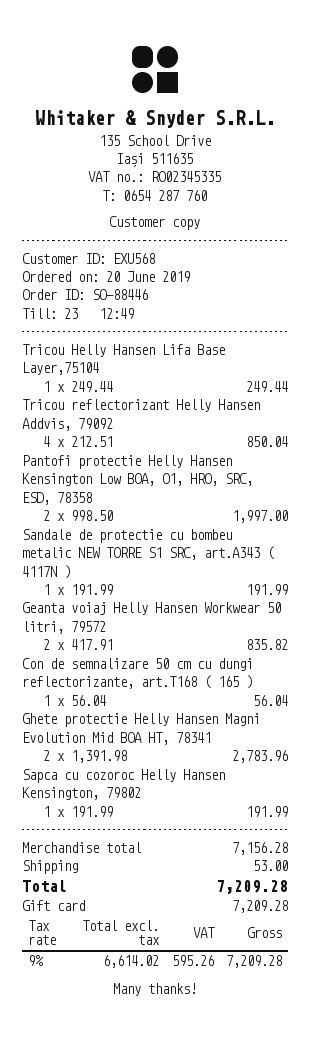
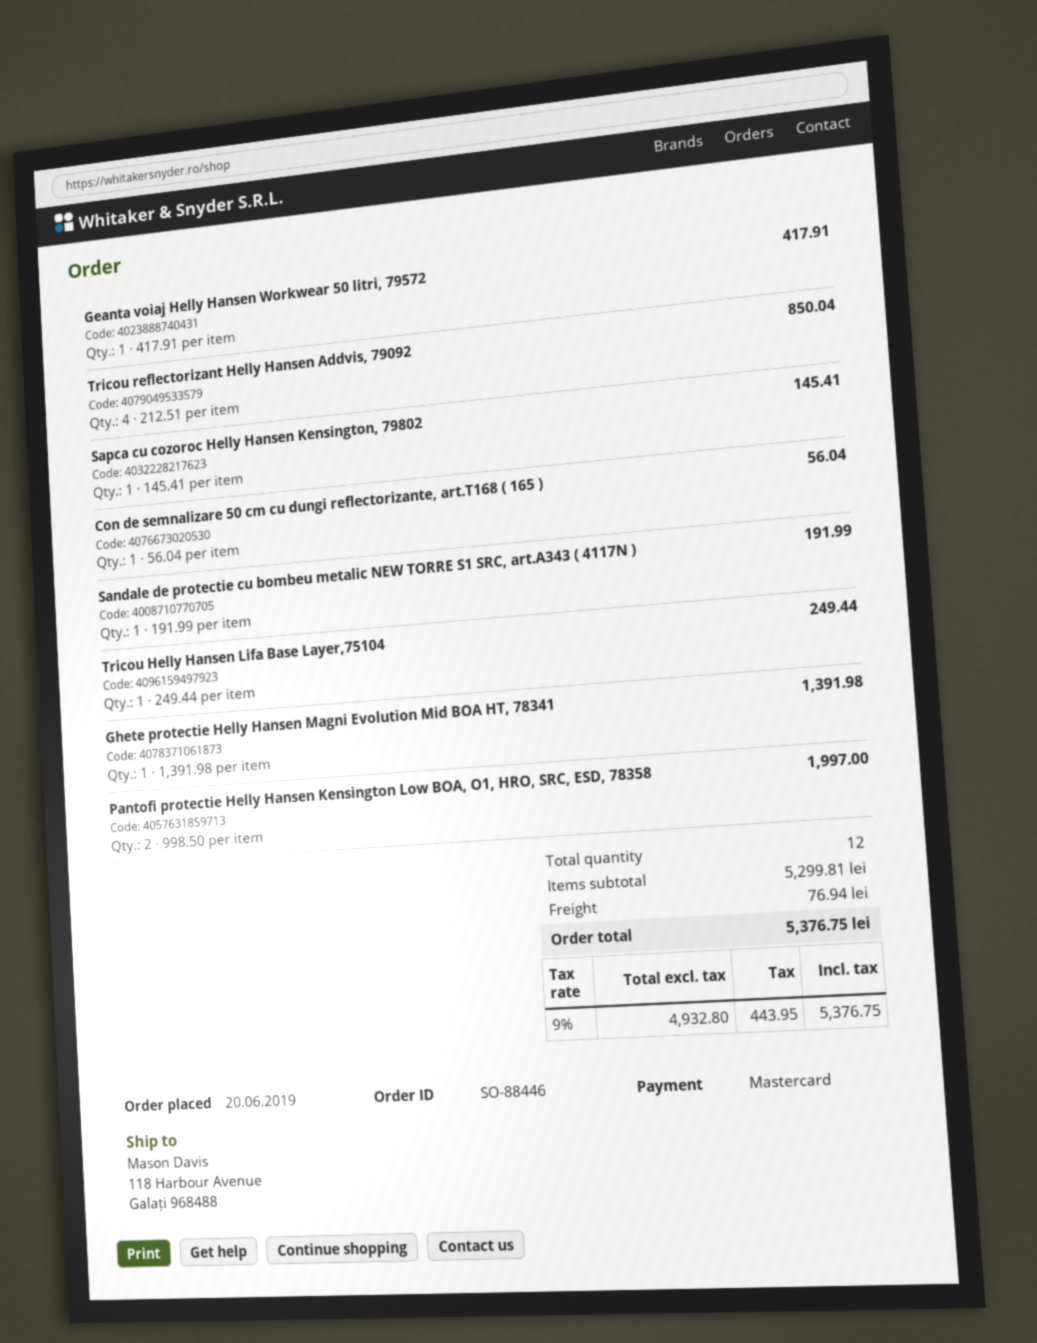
payment method: gift card -> Mastercard
Geanta voiaj Helly Hansen Workwear 50 litri, 79572: 2 x 417.91 = 835.82 -> 1 x 417.91 = 417.91
Ghete protectie Helly Hansen Magni Evolution Mid BOA HT, 78341: 2 x 1391.98 = 2783.96 -> 1 x 1391.98 = 1391.98
Sapca cu cozoroc Helly Hansen Kensington, 79802: 1 x 191.99 = 191.99 -> 1 x 145.41 = 145.41
subtotal: 7156.28 -> 5299.81
shipping: 53.00 -> 76.94
net: 6614.02 -> 4932.80
tax: 9% = 595.26 -> 9% = 443.95
total: 7209.28 -> 5376.75

